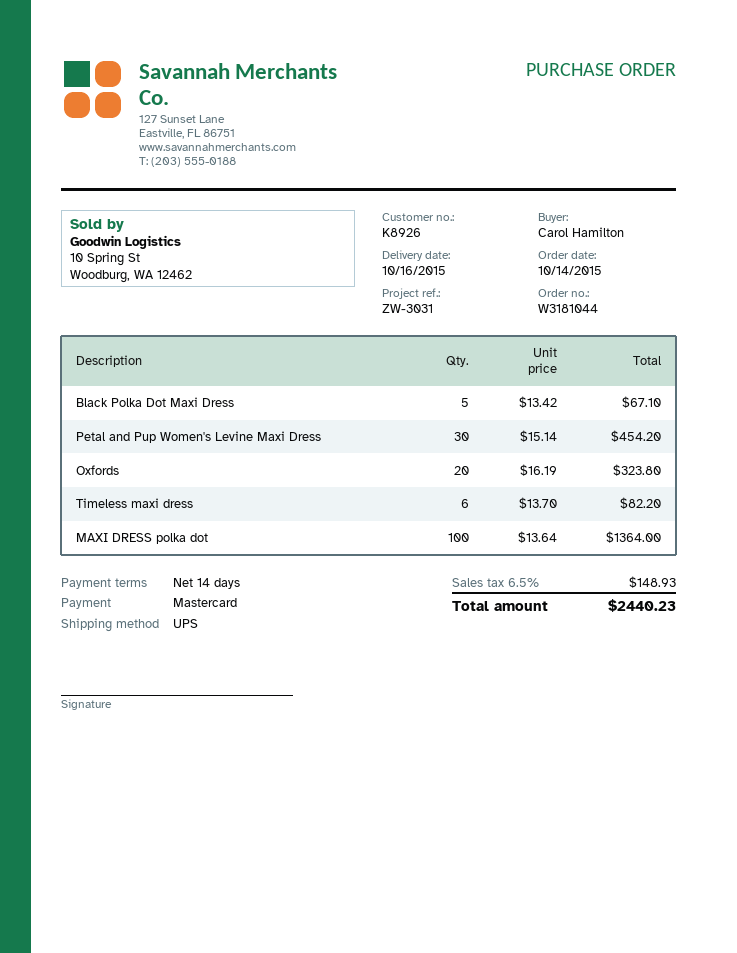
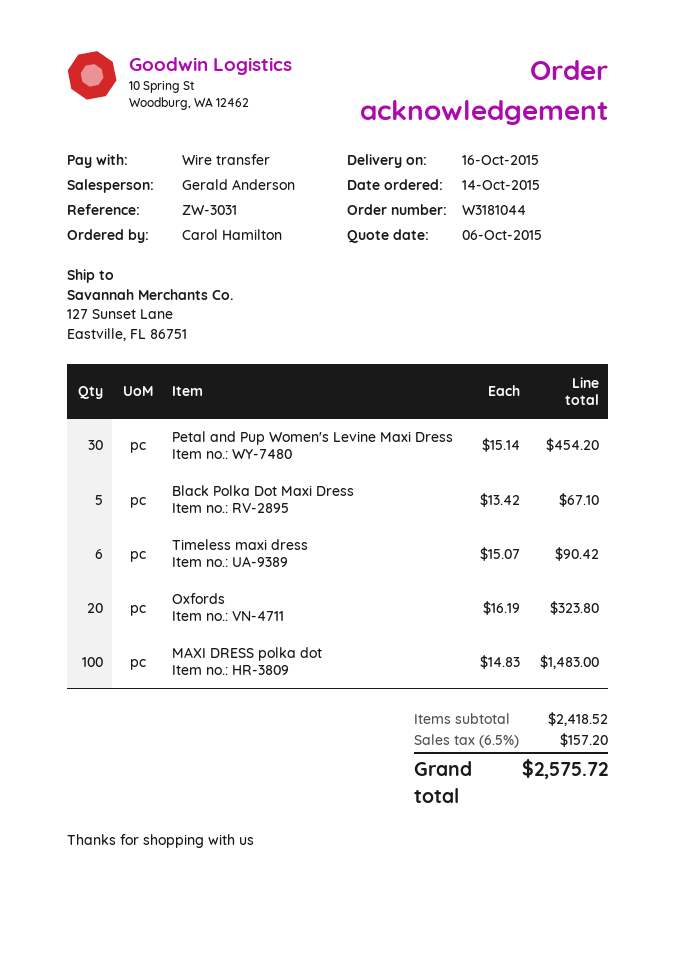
payment method: Mastercard -> bank transfer
Timeless maxi dress: 6 x 13.70 = 82.20 -> 6 x 15.07 = 90.42
MAXI DRESS polka dot: 100 x 13.64 = 1364.00 -> 100 x 14.83 = 1483.00
tax: 6.5% = 148.93 -> 6.5% = 157.20
total: 2440.23 -> 2575.72

